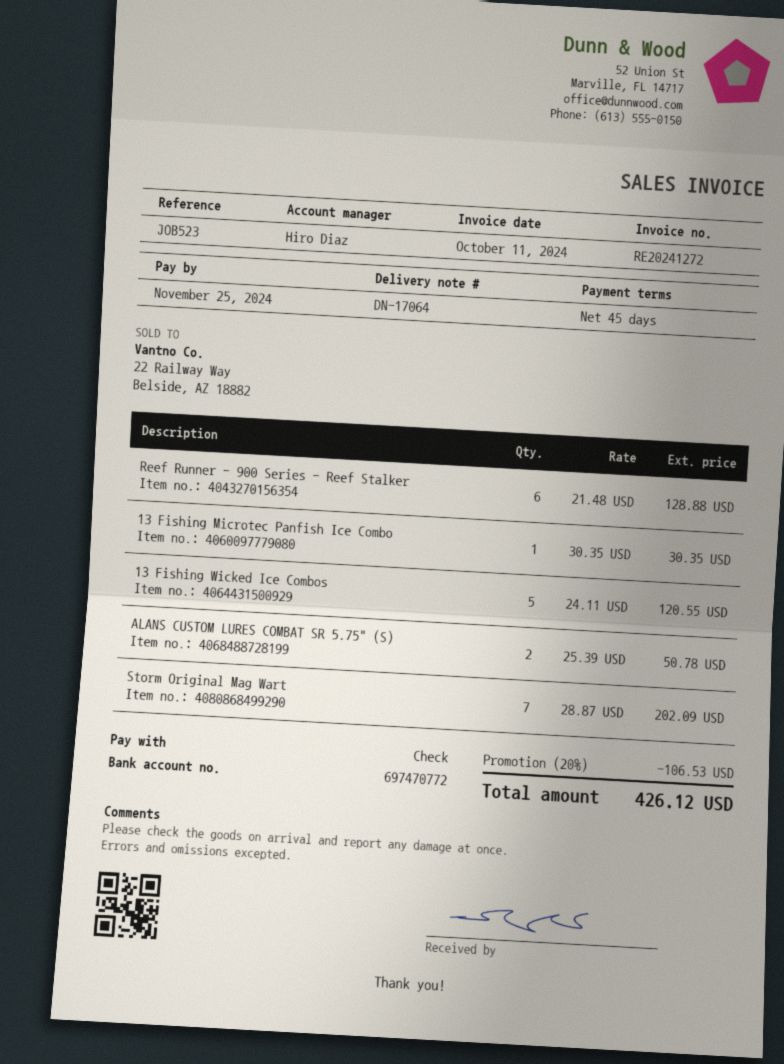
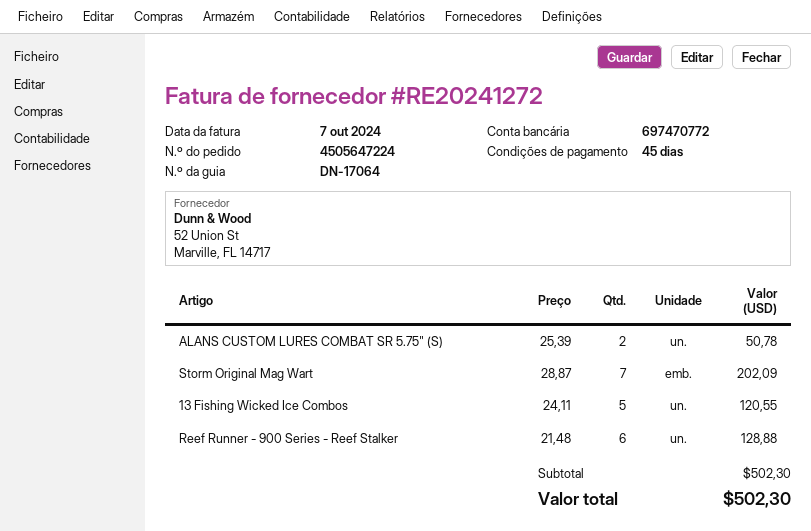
invoice date: 2024-10-11 -> 2024-10-07
13 Fishing Microtec Panfish Ice Combo: 1 x 30.35 = 30.35 -> none
discount: 20% = 106.53 -> none
total: 426.12 -> 502.30

